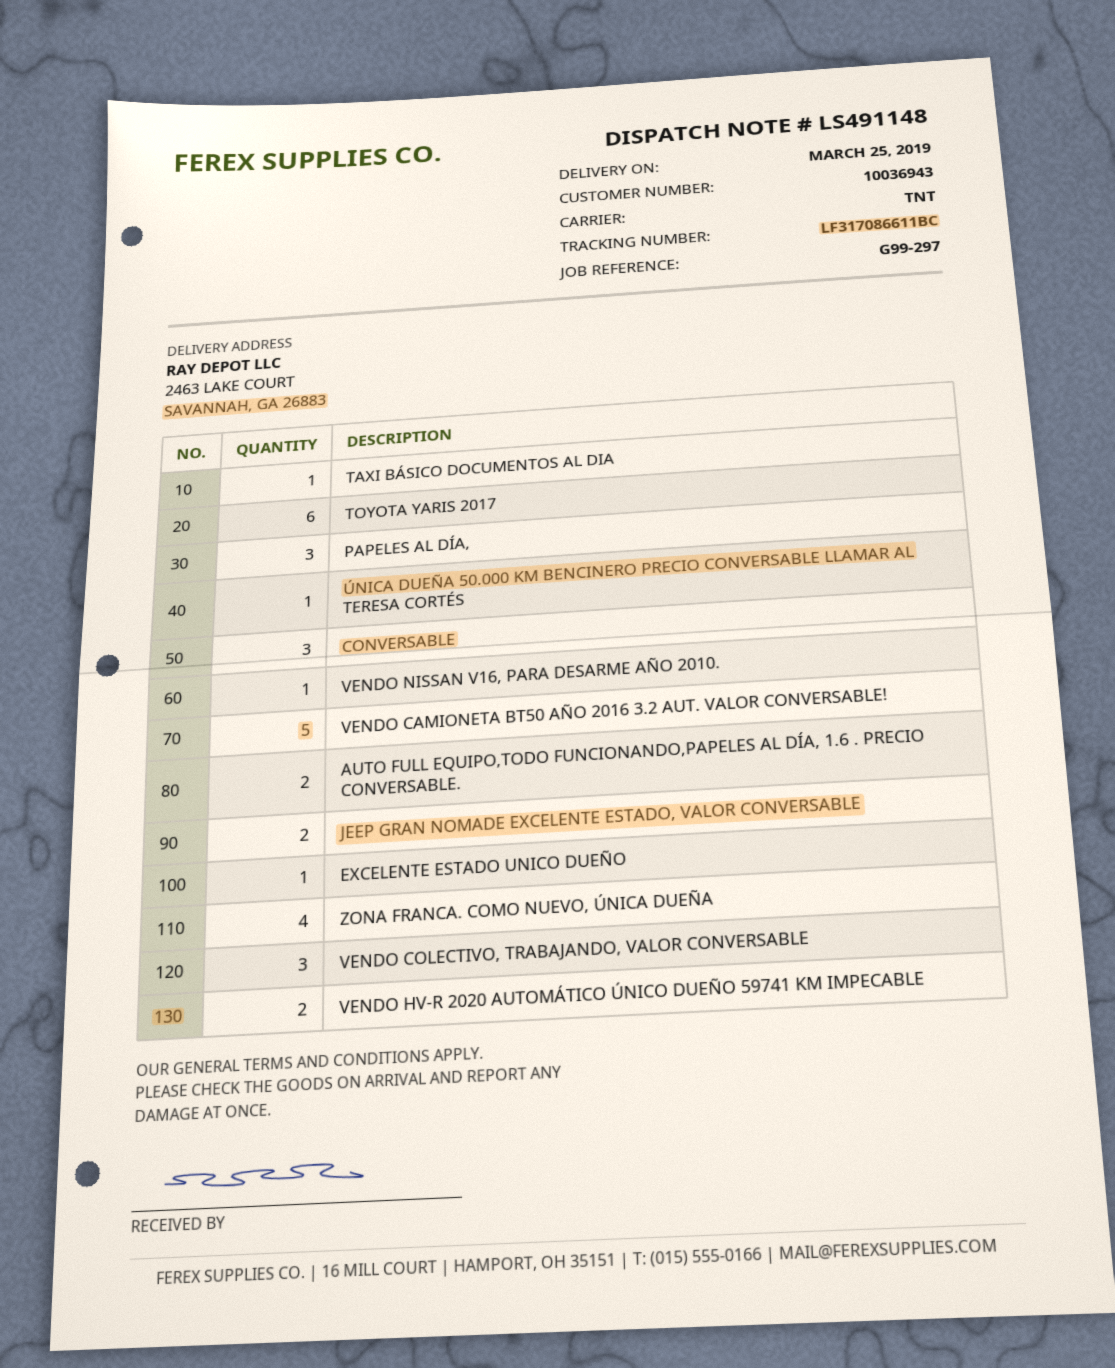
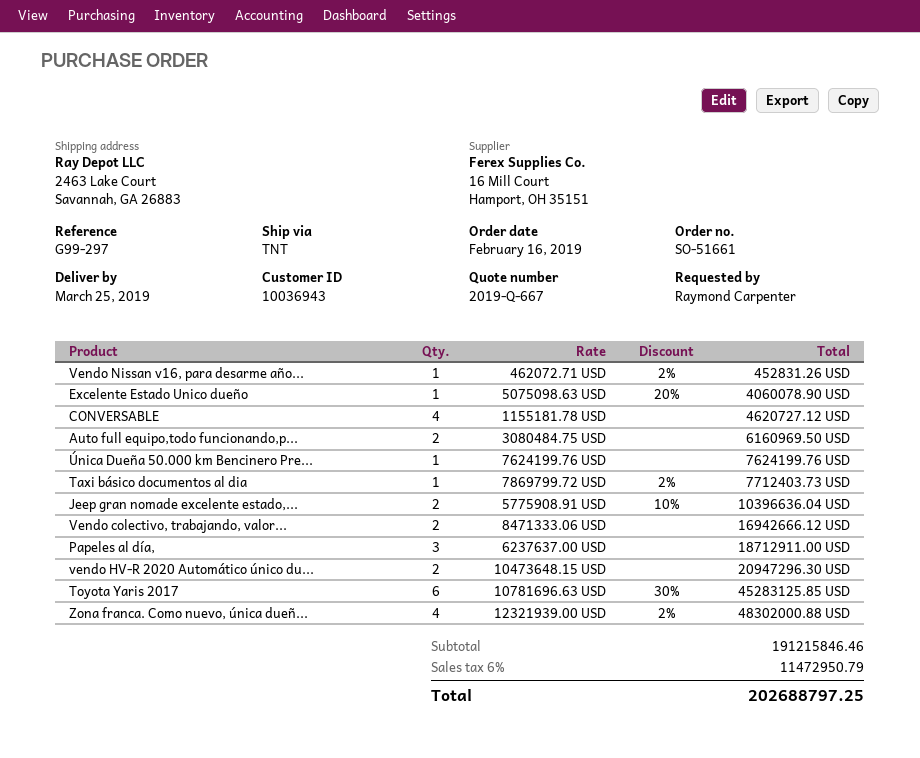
CONVERSABLE: 3 -> 4
VENDO CAMIONETA BT50 AÑO 2016 3.2 AUT. VALOR CONVERSABLE!: 5 -> none
VENDO COLECTIVO, TRABAJANDO, VALOR CONVERSABLE: 3 -> 2

